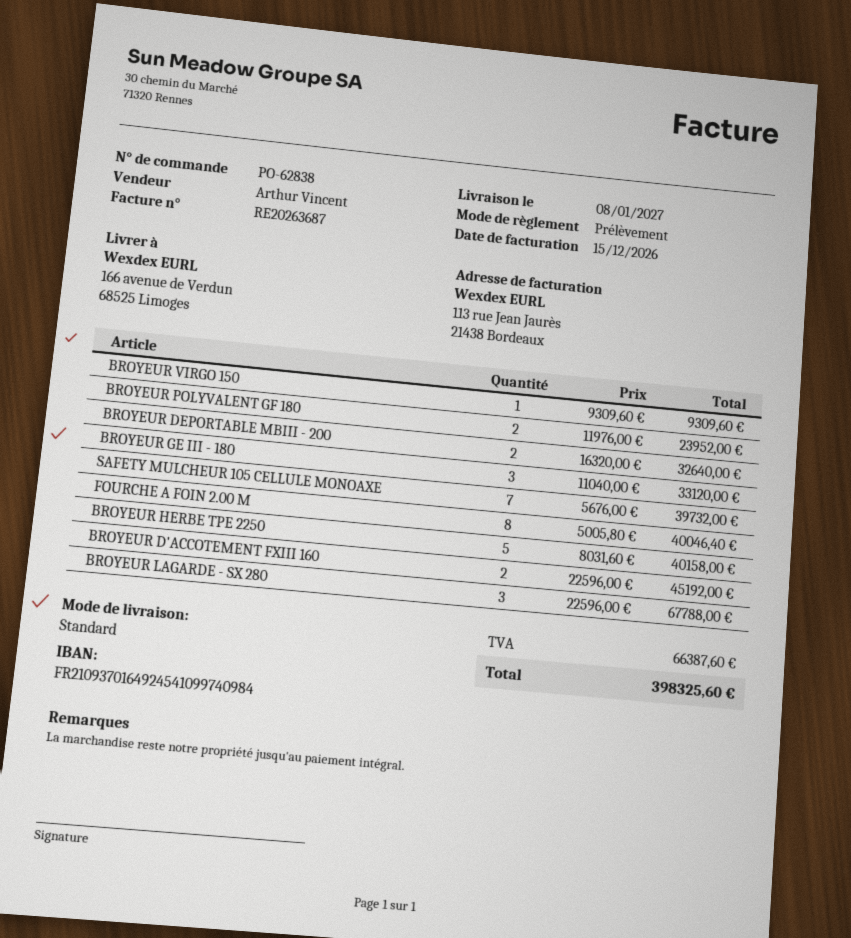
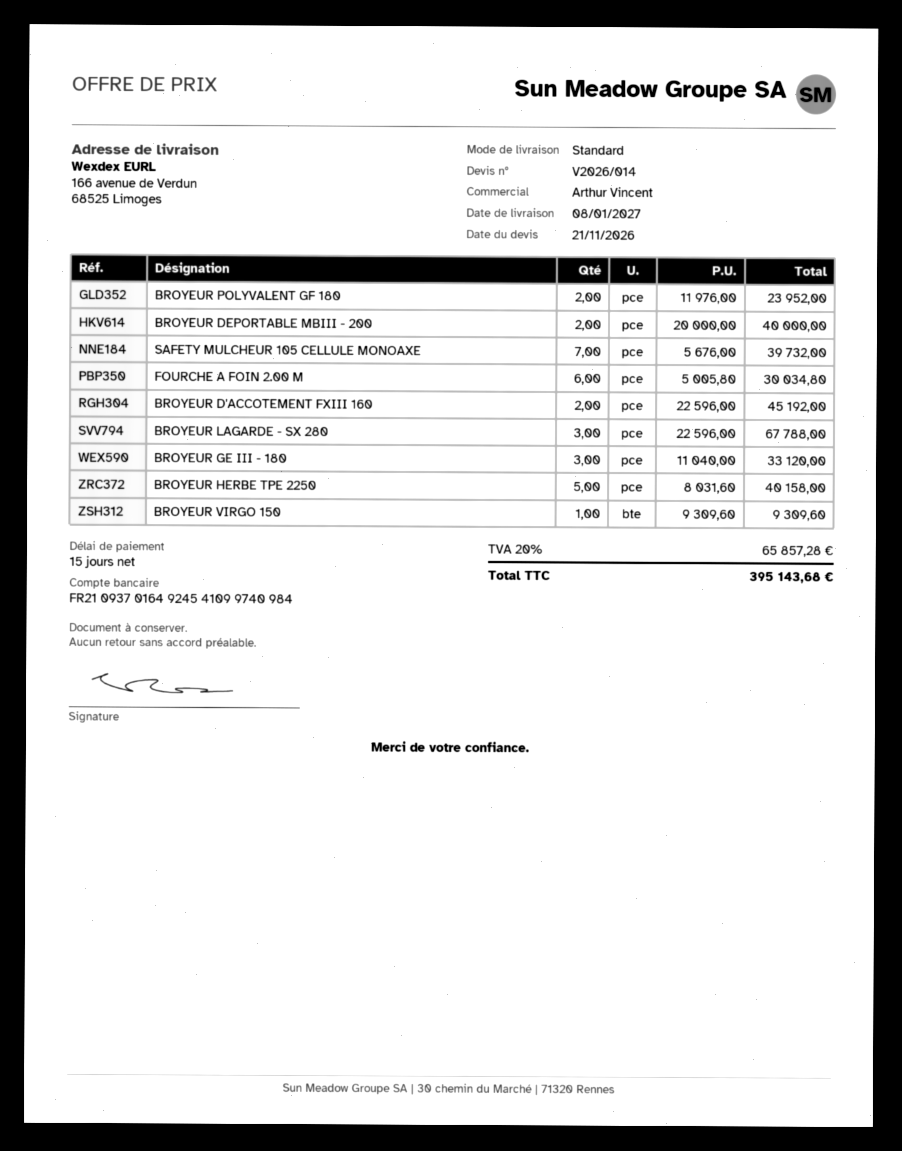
BROYEUR DEPORTABLE MBIII - 200: 2 x 16320.00 = 32640.00 -> 2 x 20000.00 = 40000.00
FOURCHE A FOIN 2.00 M: 8 x 5005.80 = 40046.40 -> 6 x 5005.80 = 30034.80
tax: 66387.60 -> 65857.28
total: 398325.60 -> 395143.68

